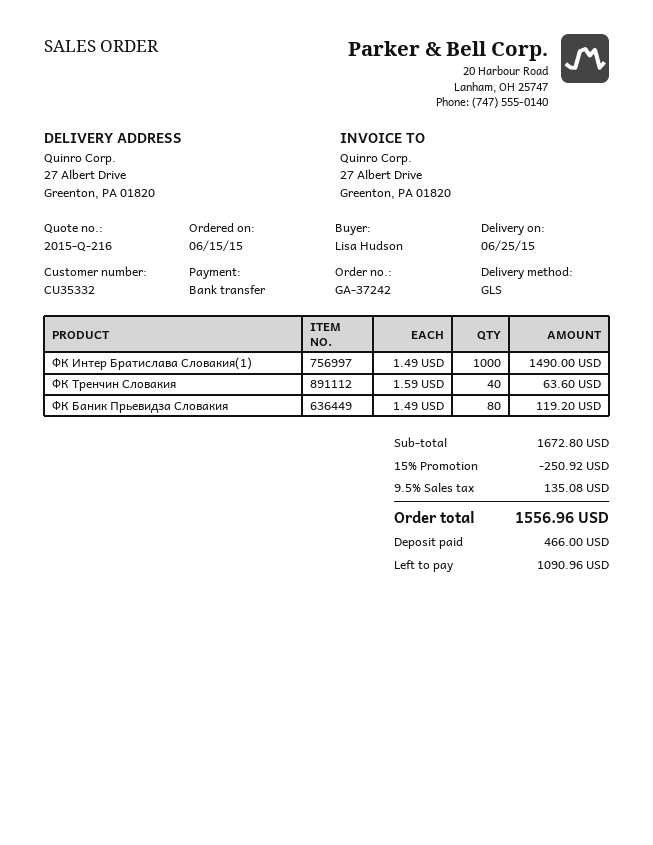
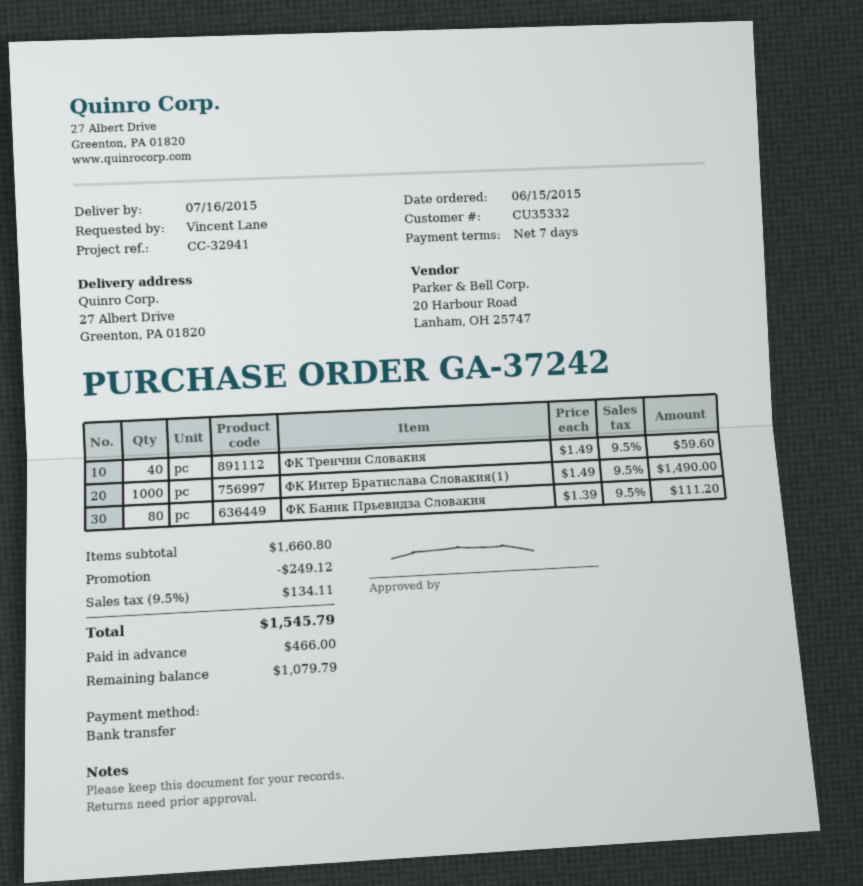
delivery date: 2015-06-25 -> 2015-07-16
ordered by: Lisa Hudson -> Vincent Lane
ФК Тренчин Словакия: 40 x 1.59 = 63.60 -> 40 x 1.49 = 59.60
ФК Баник Прьевидза Словакия: 80 x 1.49 = 119.20 -> 80 x 1.39 = 111.20
subtotal: 1672.80 -> 1660.80
discount: 250.92 -> 249.12
tax: 9.5% = 135.08 -> 9.5% = 134.11
total: 1556.96 -> 1545.79
balance: 1090.96 -> 1079.79

